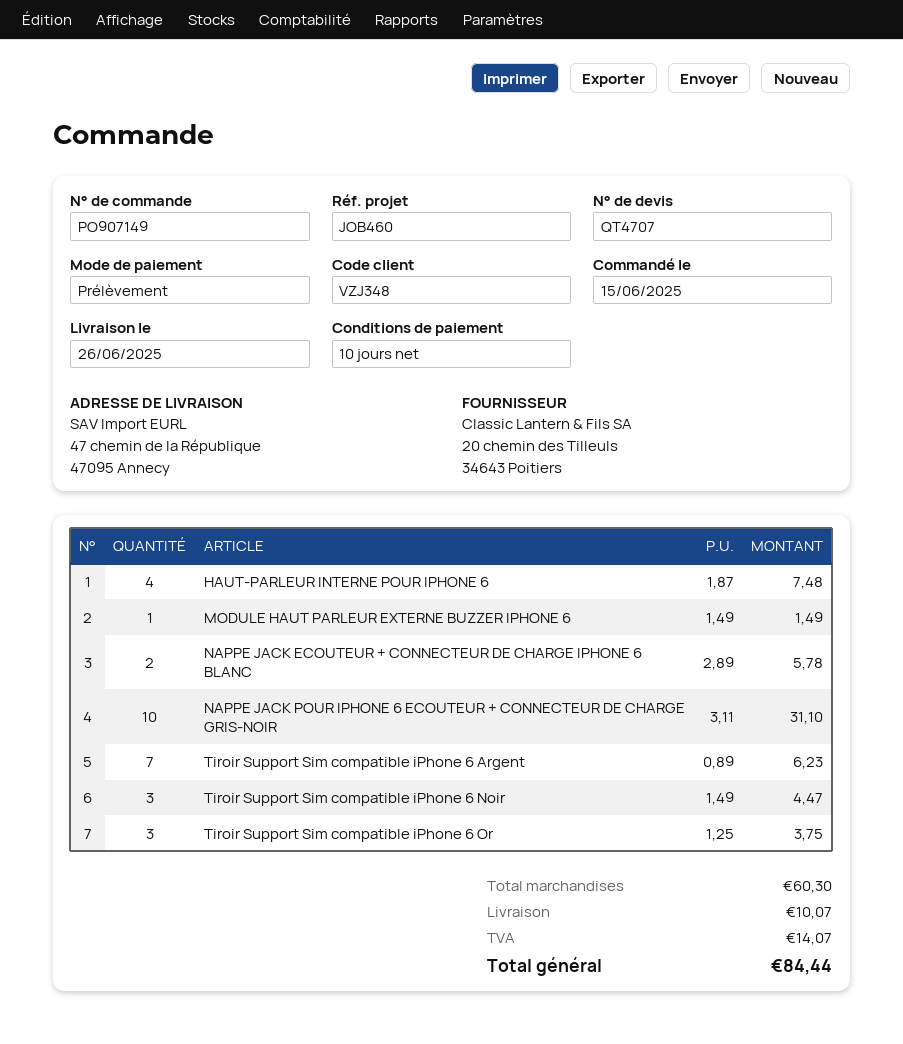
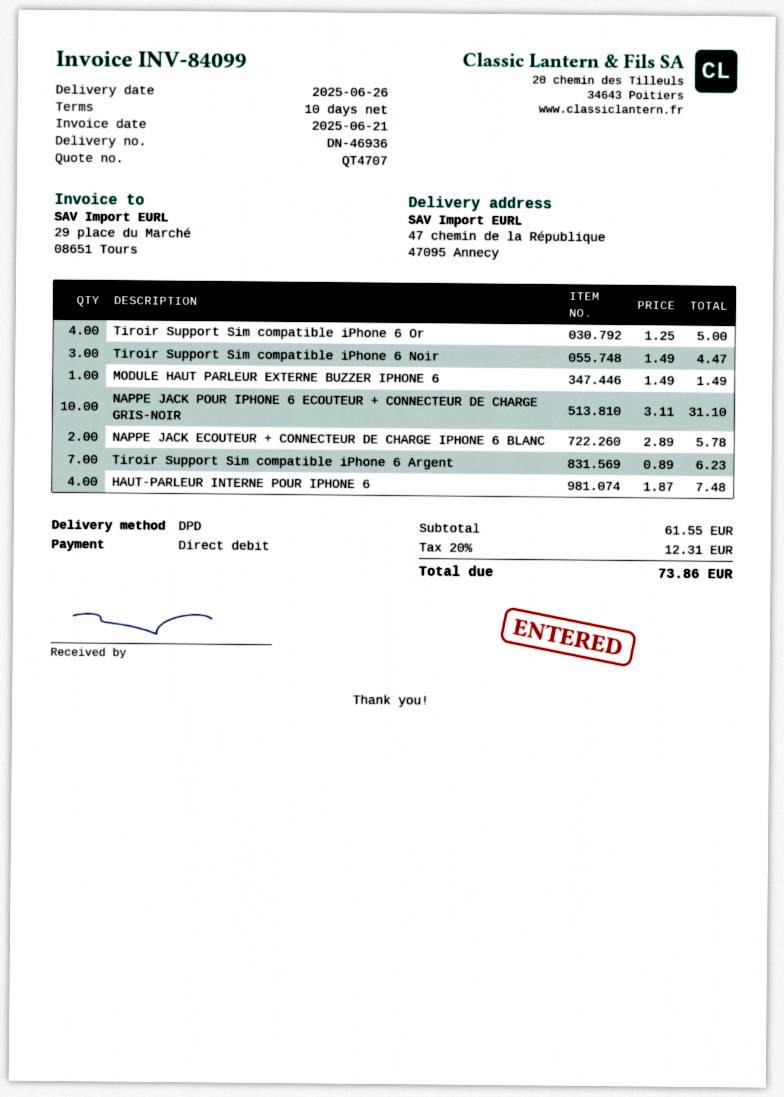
Tiroir Support Sim compatible iPhone 6 Or: 3 x 1.25 = 3.75 -> 4 x 1.25 = 5.00
subtotal: 60.30 -> 61.55
shipping: 10.07 -> none
tax: 14.07 -> 12.31
total: 84.44 -> 73.86

